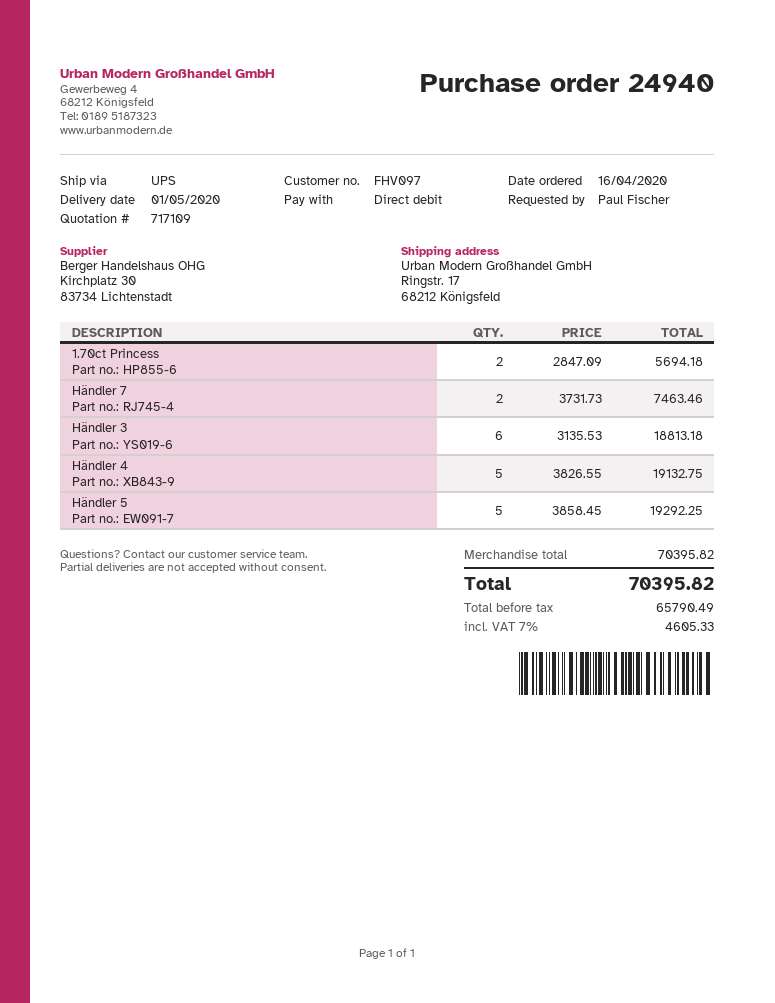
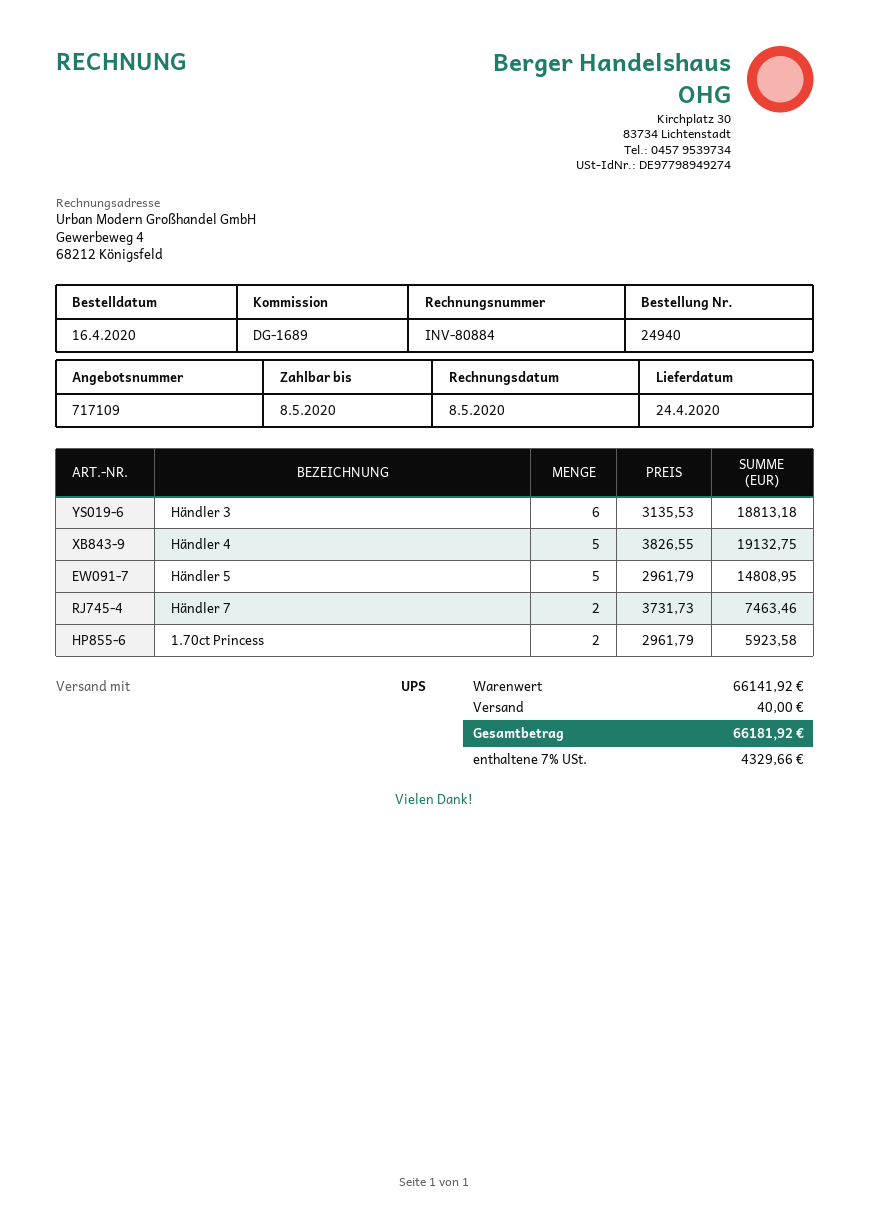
delivery date: 2020-05-01 -> 2020-04-24
1.70ct Princess: 2 x 2847.09 = 5694.18 -> 2 x 2961.79 = 5923.58
Händler 5: 5 x 3858.45 = 19292.25 -> 5 x 2961.79 = 14808.95
subtotal: 70395.82 -> 66141.92
shipping: none -> 40.00
tax: 7% = 4605.33 -> 7% = 4329.66
total: 70395.82 -> 66181.92

